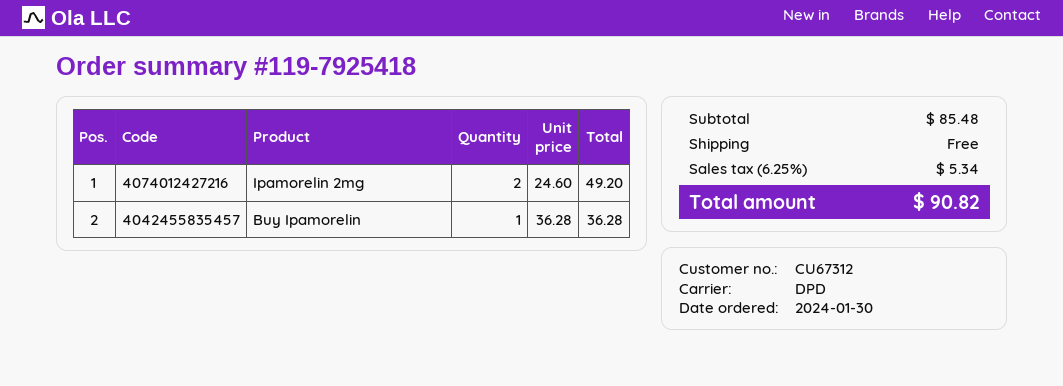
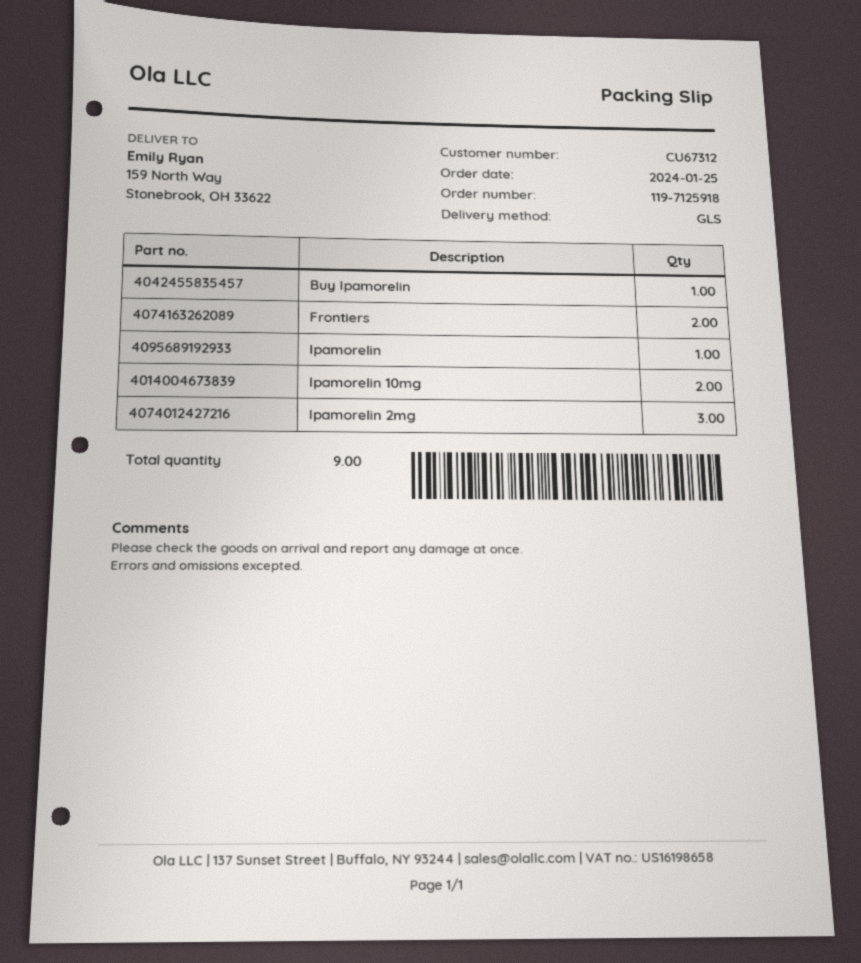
order number: 119-7925418 -> 119-7125918
order date: 2024-01-30 -> 2024-01-25
shipping method: DPD -> GLS
Ipamorelin 2mg: 2 -> 3
Frontiers: none -> 2
Ipamorelin: none -> 1
Ipamorelin 10mg: none -> 2

